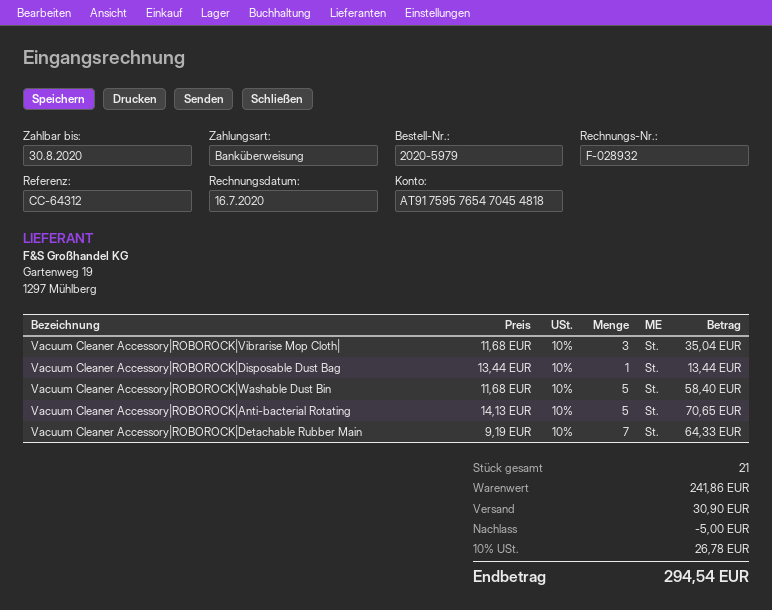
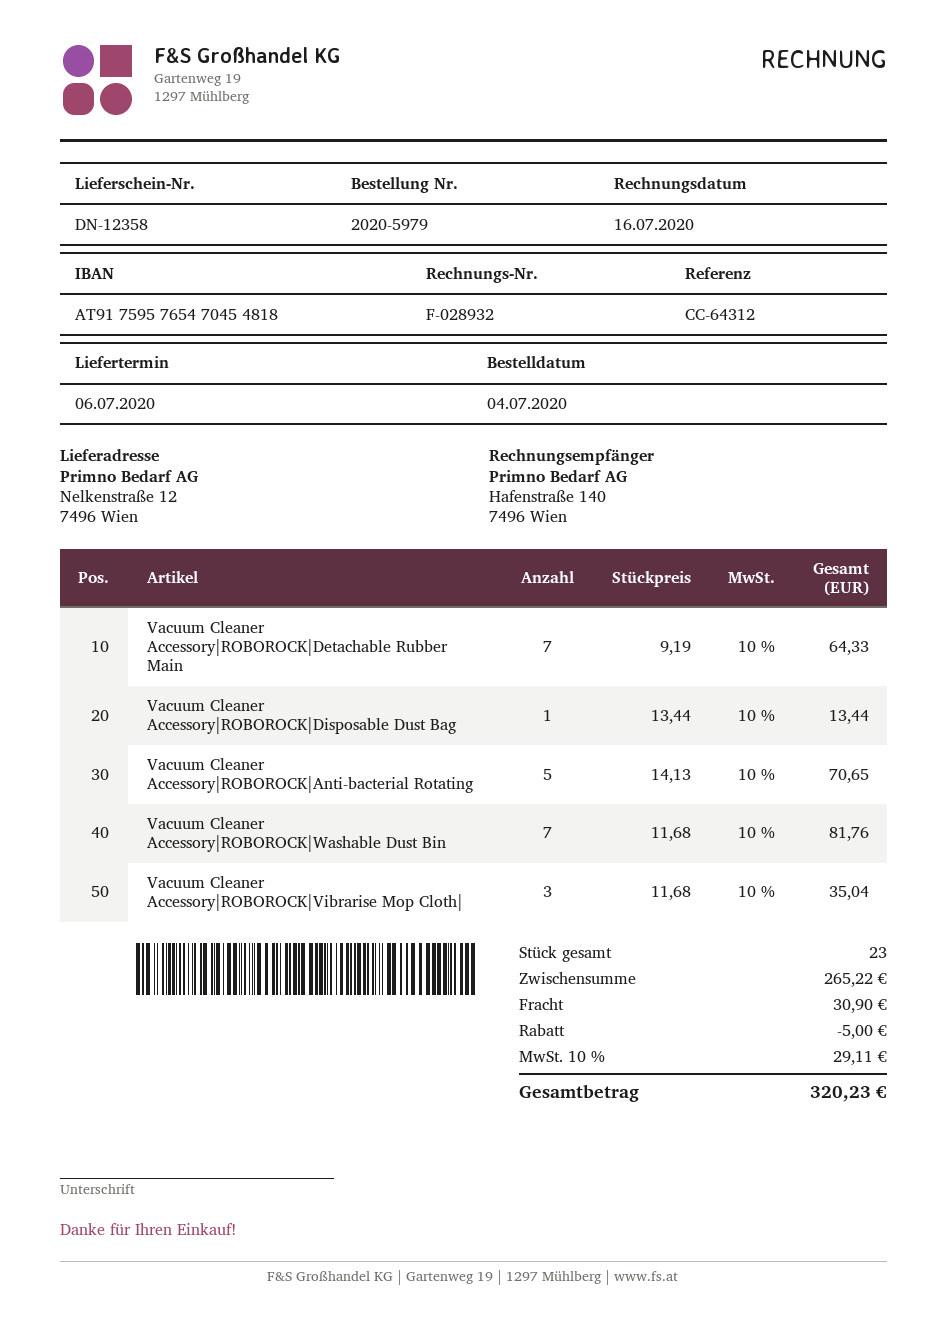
Vacuum Cleaner Accessory|ROBOROCK|Washable Dust Bin: 5 x 11.68 = 58.40 -> 7 x 11.68 = 81.76
total quantity: 21 -> 23
subtotal: 241.86 -> 265.22
tax: 10% = 26.78 -> 10% = 29.11
total: 294.54 -> 320.23

